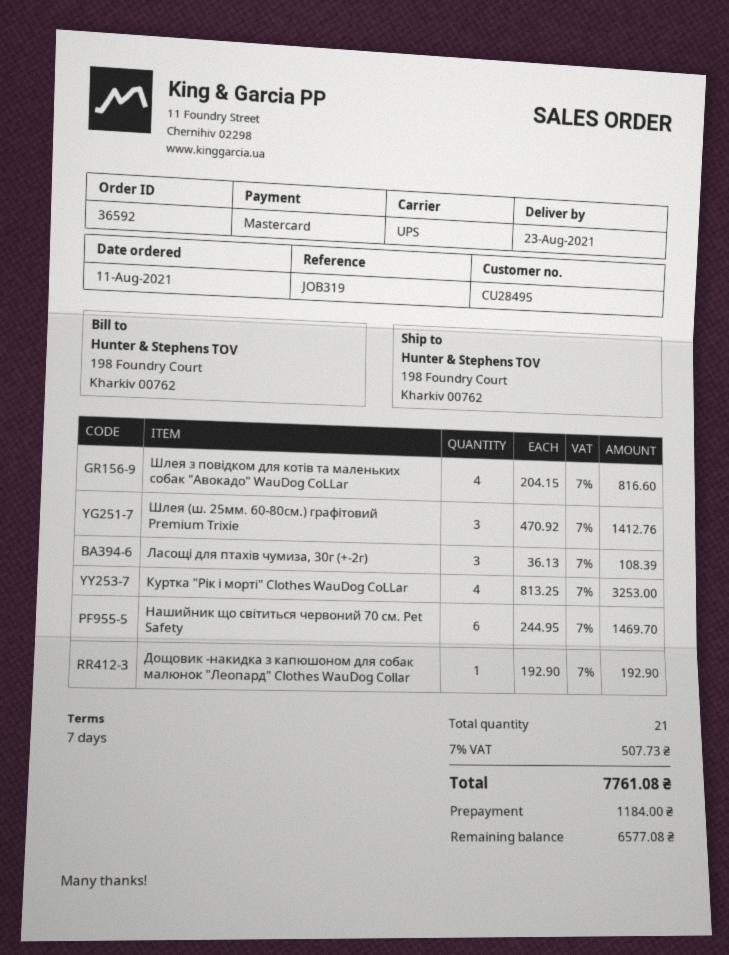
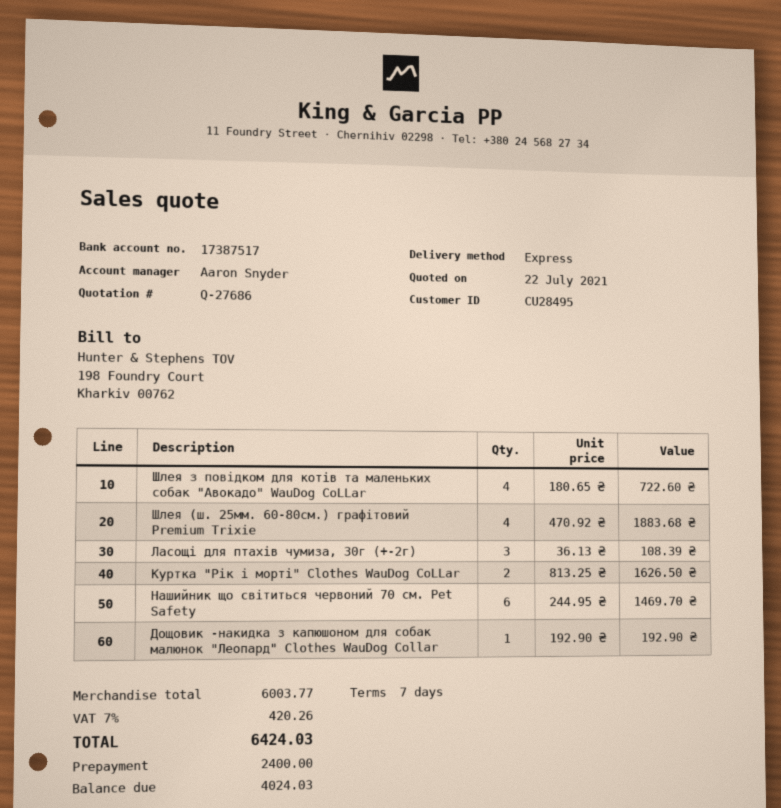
shipping method: UPS -> express
Шлея з повідком для котів та маленьких собак "Авокадо" WauDog CoLLar: 4 x 204.15 = 816.60 -> 4 x 180.65 = 722.60
Шлея (ш. 25мм. 60-80см.) графітовий Premium Trixie: 3 x 470.92 = 1412.76 -> 4 x 470.92 = 1883.68
Куртка "Рік і морті" Clothes WauDog CoLLar: 4 x 813.25 = 3253.00 -> 2 x 813.25 = 1626.50
tax: 7% = 507.73 -> 7% = 420.26
total: 7761.08 -> 6424.03
deposit: 1184.00 -> 2400.00
balance: 6577.08 -> 4024.03

